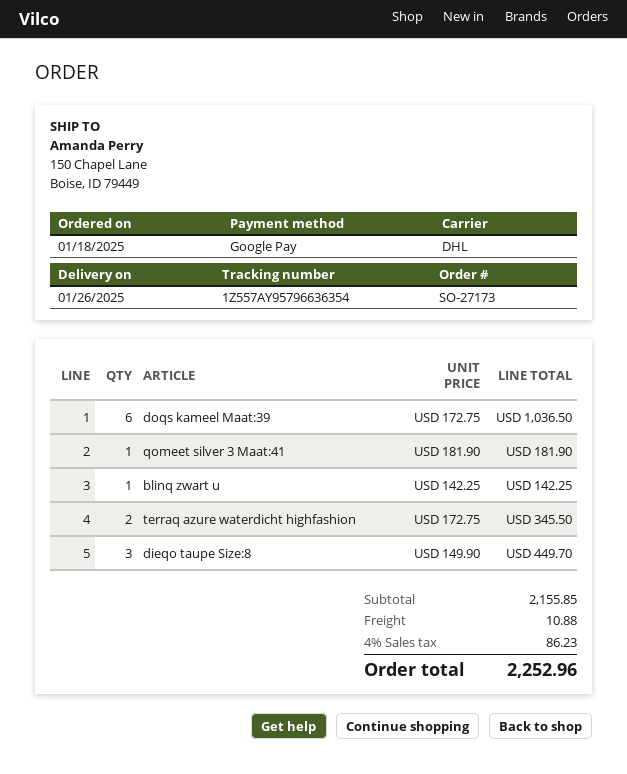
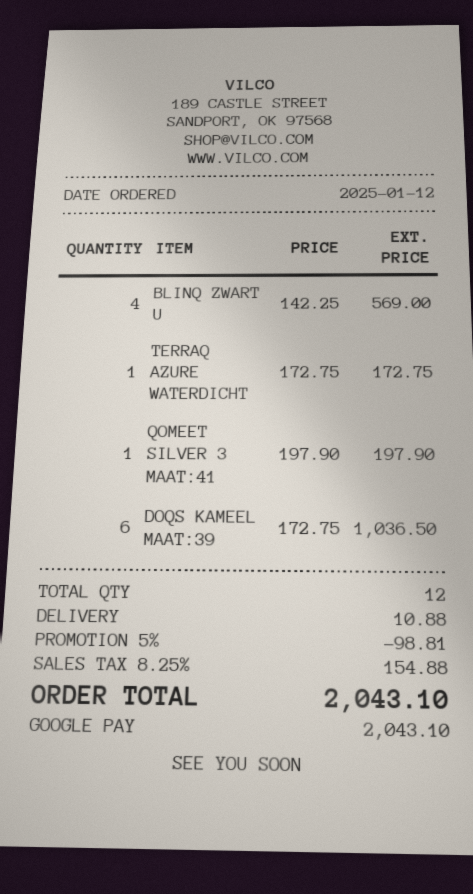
order date: 2025-01-18 -> 2025-01-12
qomeet silver 3 Maat:41: 1 x 181.90 = 181.90 -> 1 x 197.90 = 197.90
blinq zwart u: 1 x 142.25 = 142.25 -> 4 x 142.25 = 569.00
terraq azure waterdicht highfashion: 2 x 172.75 = 345.50 -> 1 x 172.75 = 172.75
dieqo taupe Size:8: 3 x 149.90 = 449.70 -> none
discount: none -> 5% = 98.81
tax: 4% = 86.23 -> 8.25% = 154.88
total: 2252.96 -> 2043.10

